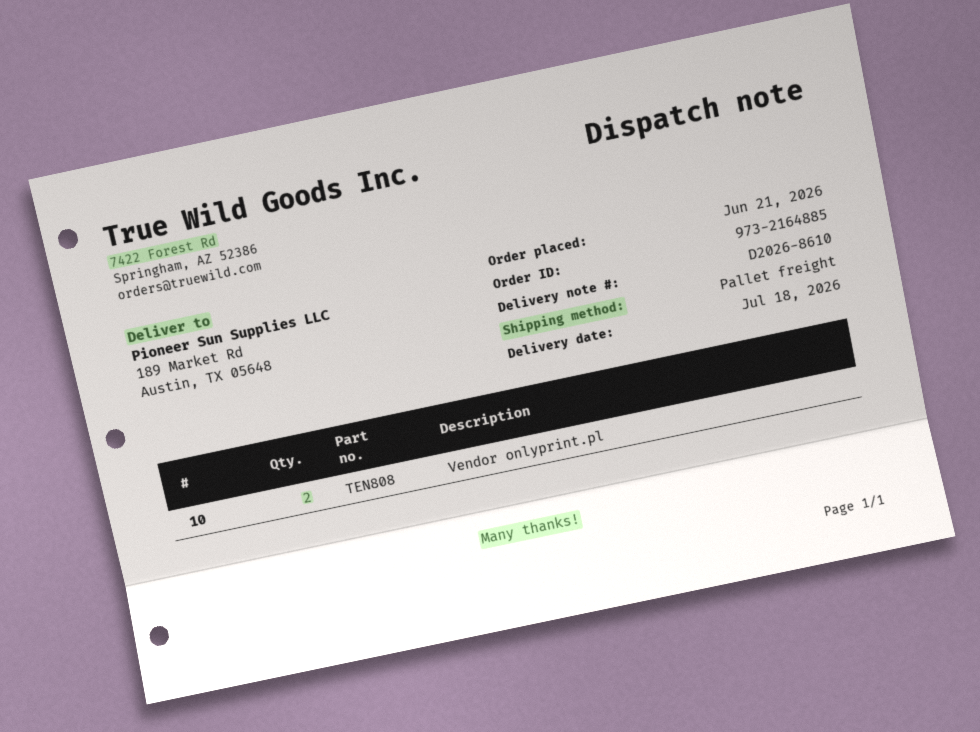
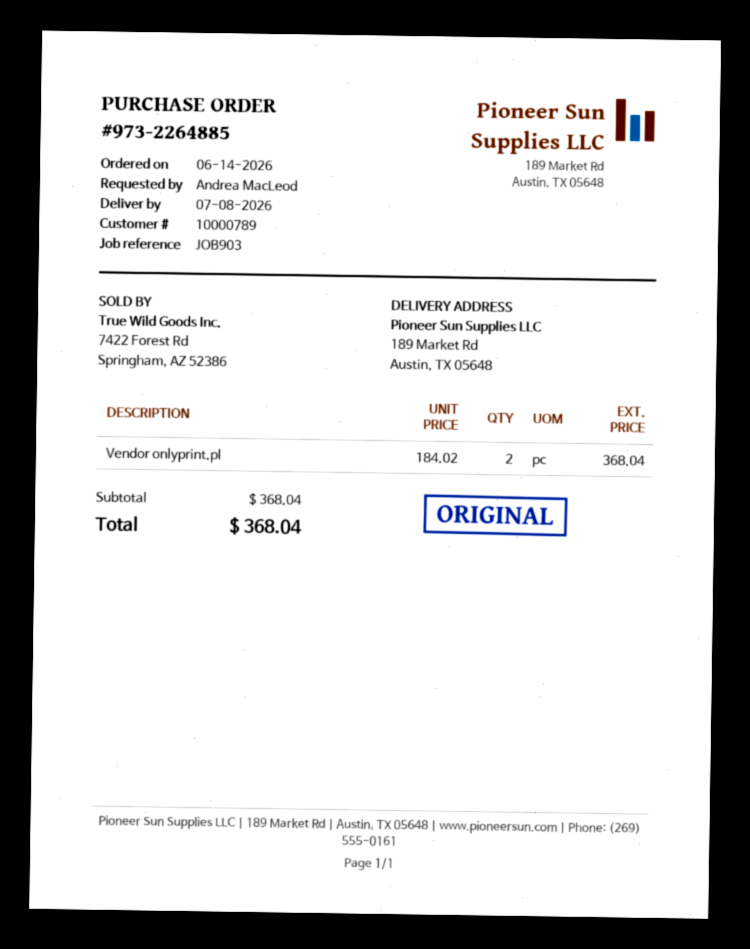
order number: 973-2164885 -> 973-2264885
order date: 2026-06-21 -> 2026-06-14
delivery date: 2026-07-18 -> 2026-07-08

